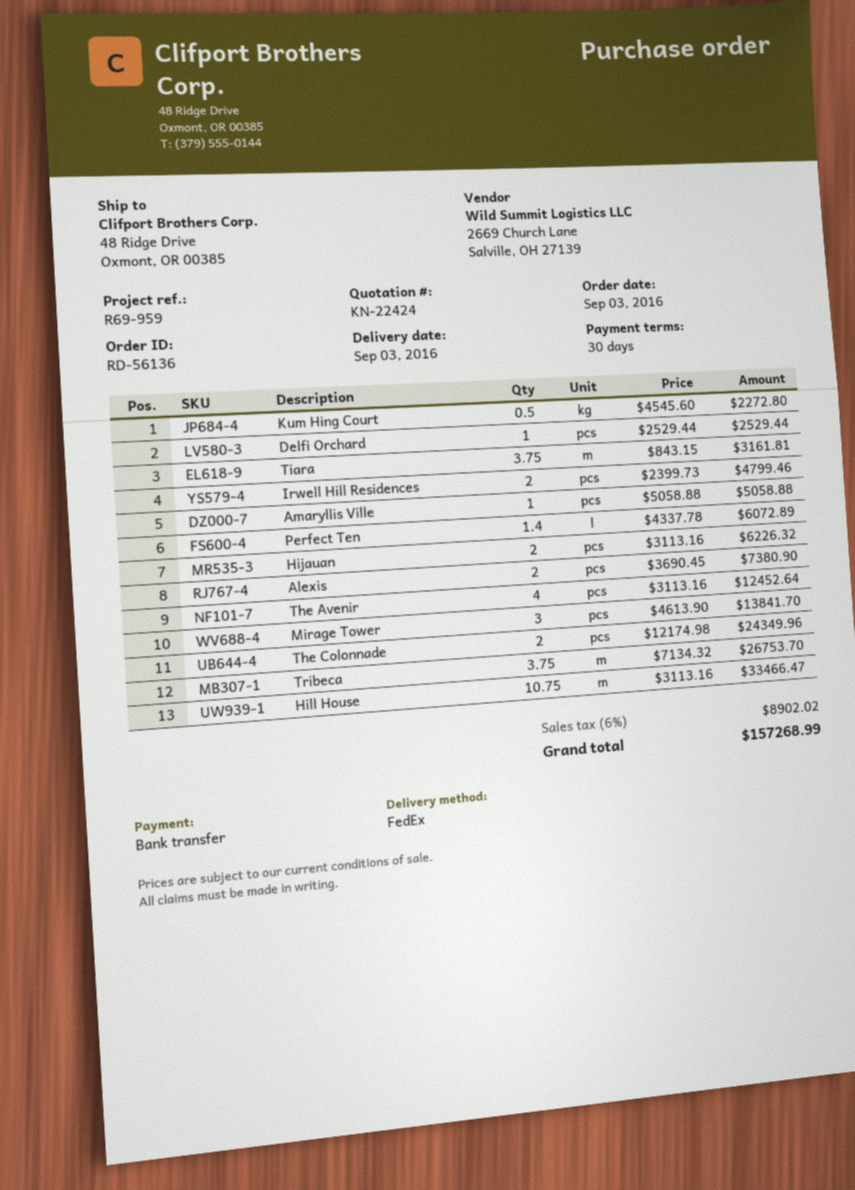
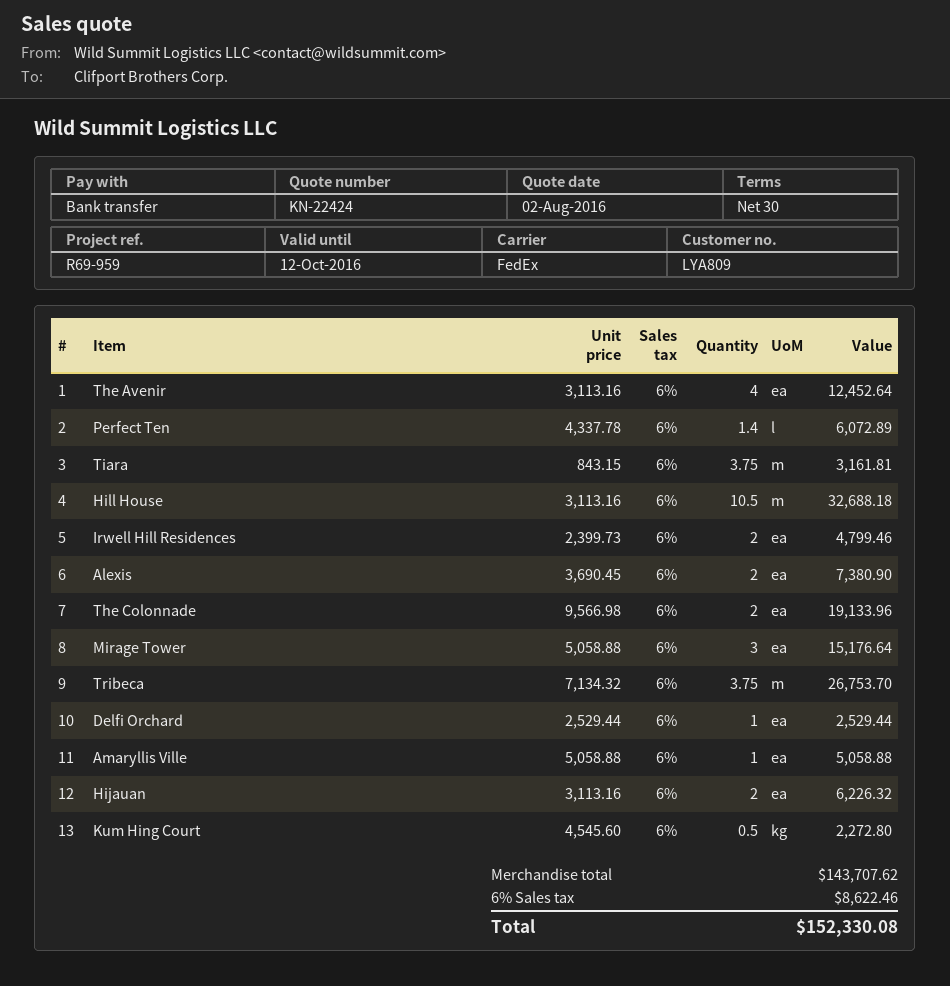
Mirage Tower: 3 x 4613.90 = 13841.70 -> 3 x 5058.88 = 15176.64
The Colonnade: 2 x 12174.98 = 24349.96 -> 2 x 9566.98 = 19133.96
Hill House: 10.75 x 3113.16 = 33466.47 -> 10.5 x 3113.16 = 32688.18
tax: 6% = 8902.02 -> 6% = 8622.46
total: 157268.99 -> 152330.08

